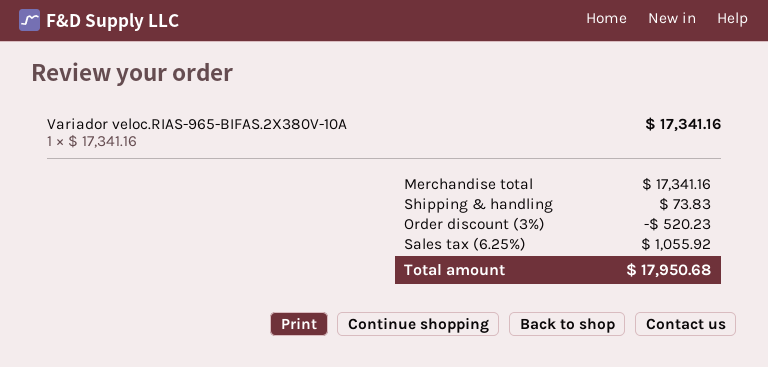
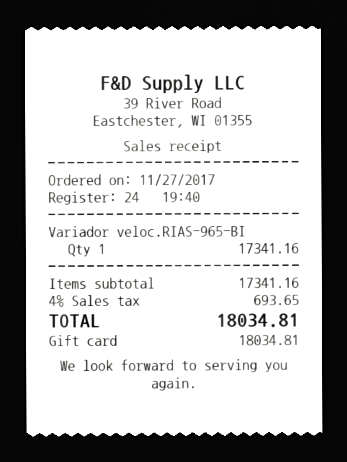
discount: 3% = 520.23 -> none
shipping: 73.83 -> none
tax: 6.25% = 1055.92 -> 4% = 693.65
total: 17950.68 -> 18034.81

